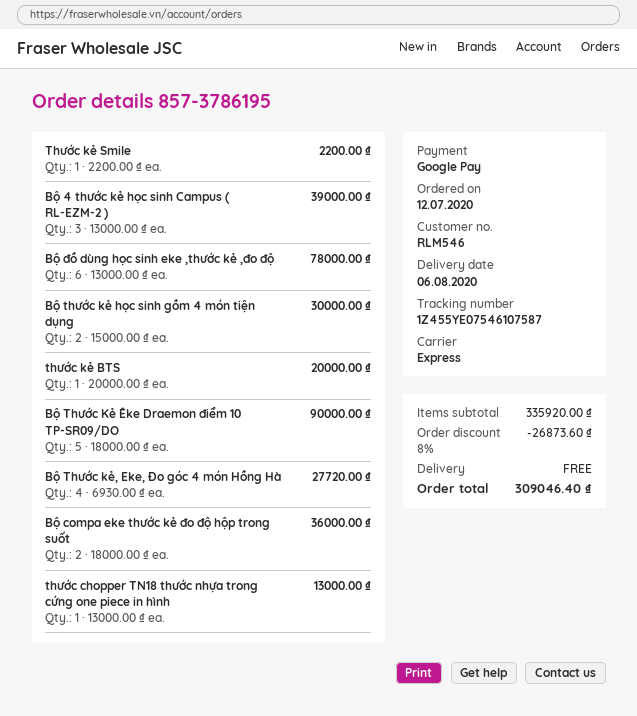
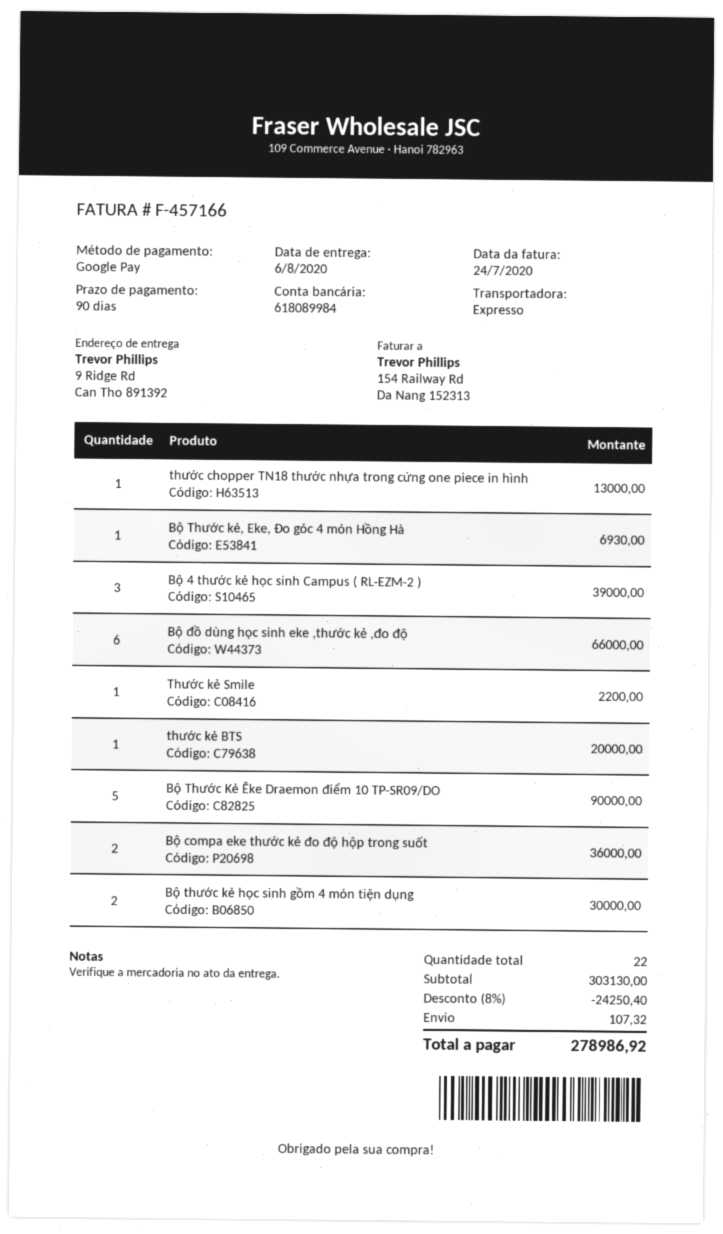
Bộ đồ dùng học sinh eke ,thước kẻ ,đo độ: 6 for 78000.00 -> 6 for 66000.00
Bộ Thước kẻ, Eke, Đo góc 4 món Hồng Hà: 4 for 27720.00 -> 1 for 6930.00
subtotal: 335920.00 -> 303130.00
discount: 8% = 26873.60 -> 8% = 24250.40
shipping: 0.00 -> 107.32
total: 309046.40 -> 278986.92

